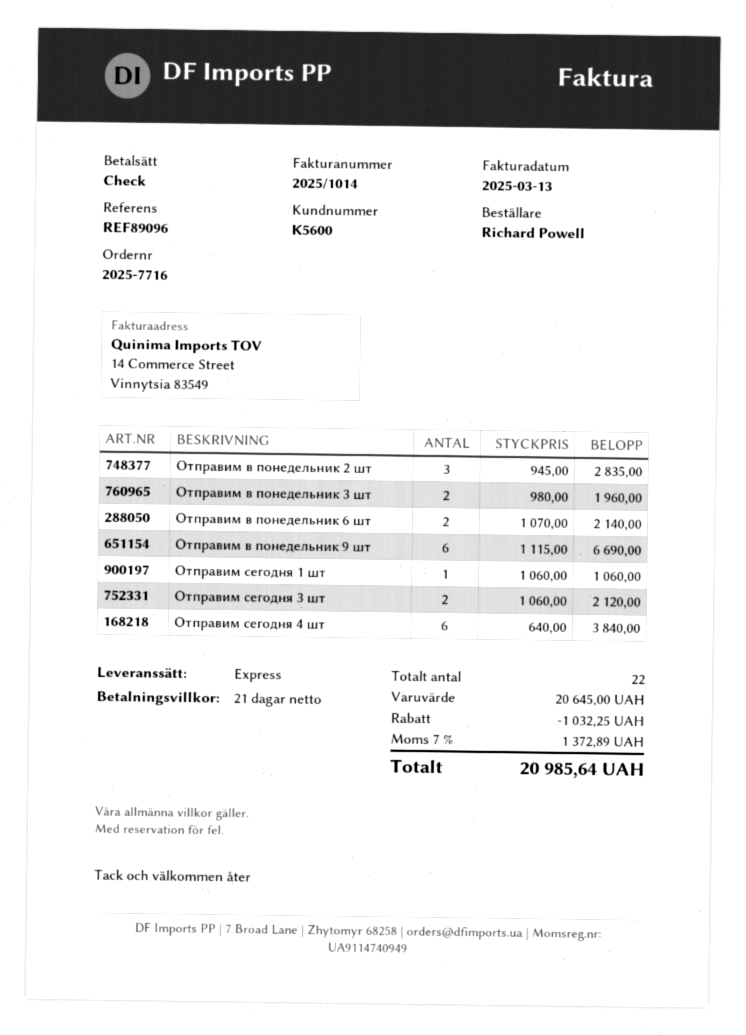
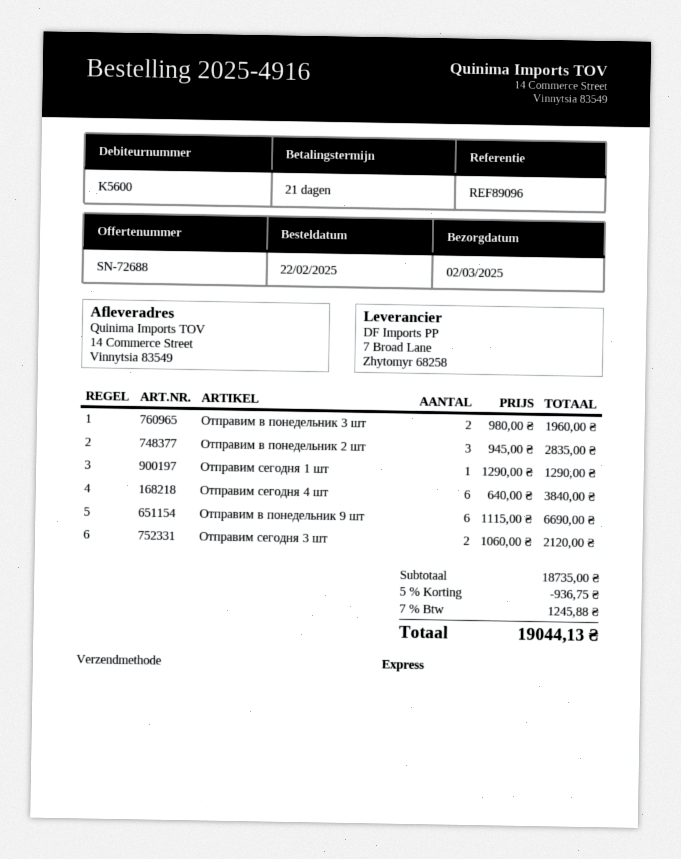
order number: 2025-7716 -> 2025-4916
Отправим в понедельник 6 шт: 2 x 1070.00 = 2140.00 -> none
Отправим сегодня 1 шт: 1 x 1060.00 = 1060.00 -> 1 x 1290.00 = 1290.00
subtotal: 20645.00 -> 18735.00
discount: 1032.25 -> 936.75
tax: 7% = 1372.89 -> 7% = 1245.88
total: 20985.64 -> 19044.13

